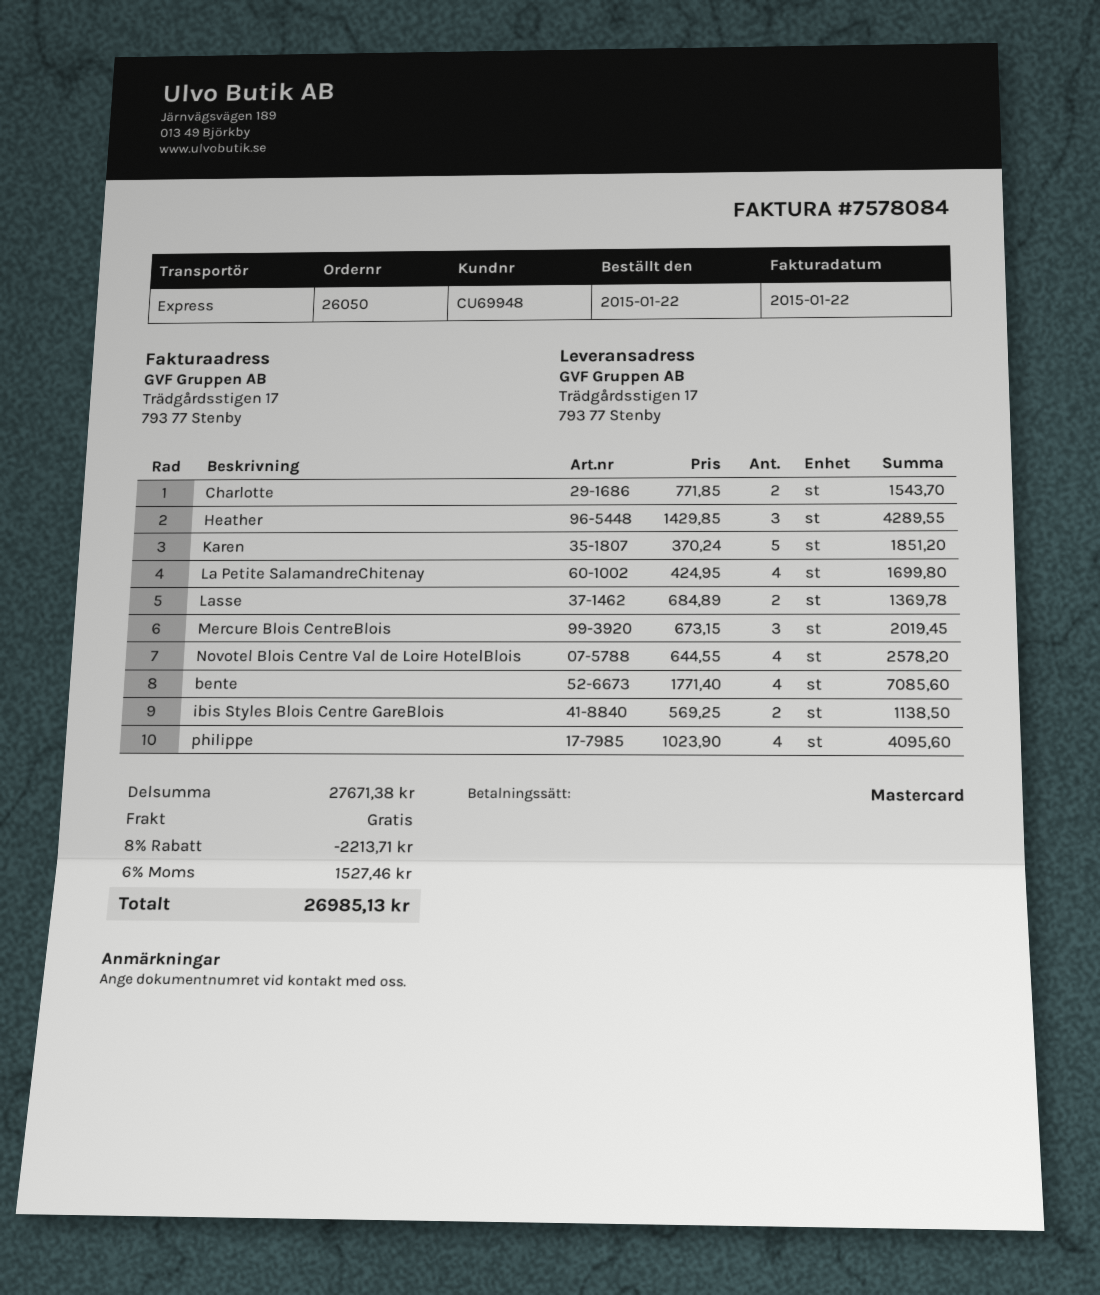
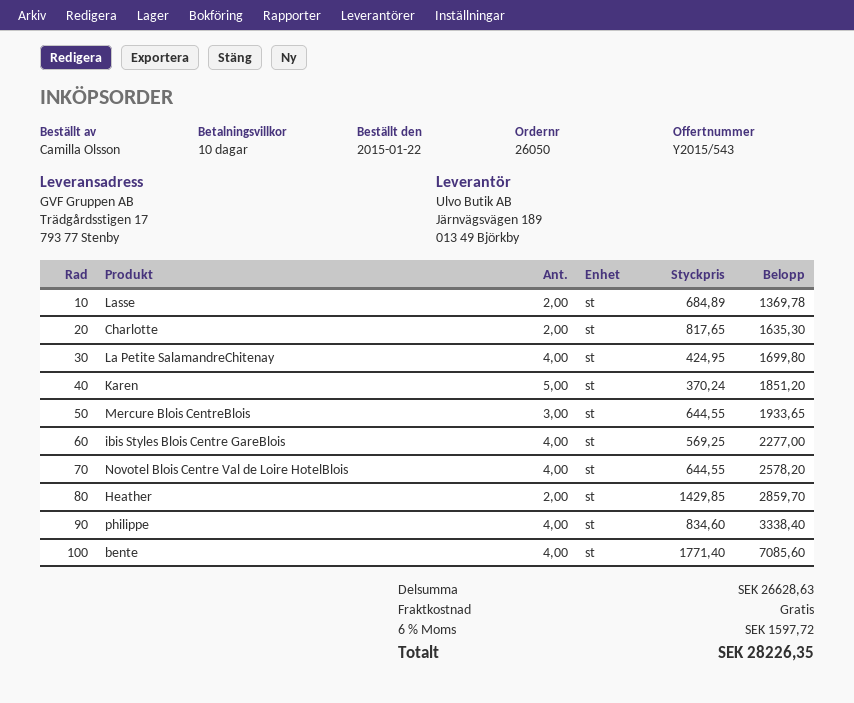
Charlotte: 2 x 771.85 = 1543.70 -> 2 x 817.65 = 1635.30
Heather: 3 x 1429.85 = 4289.55 -> 2 x 1429.85 = 2859.70
Mercure Blois CentreBlois: 3 x 673.15 = 2019.45 -> 3 x 644.55 = 1933.65
ibis Styles Blois Centre GareBlois: 2 x 569.25 = 1138.50 -> 4 x 569.25 = 2277.00
philippe: 4 x 1023.90 = 4095.60 -> 4 x 834.60 = 3338.40
subtotal: 27671.38 -> 26628.63
discount: 8% = 2213.71 -> none
tax: 6% = 1527.46 -> 6% = 1597.72
total: 26985.13 -> 28226.35

